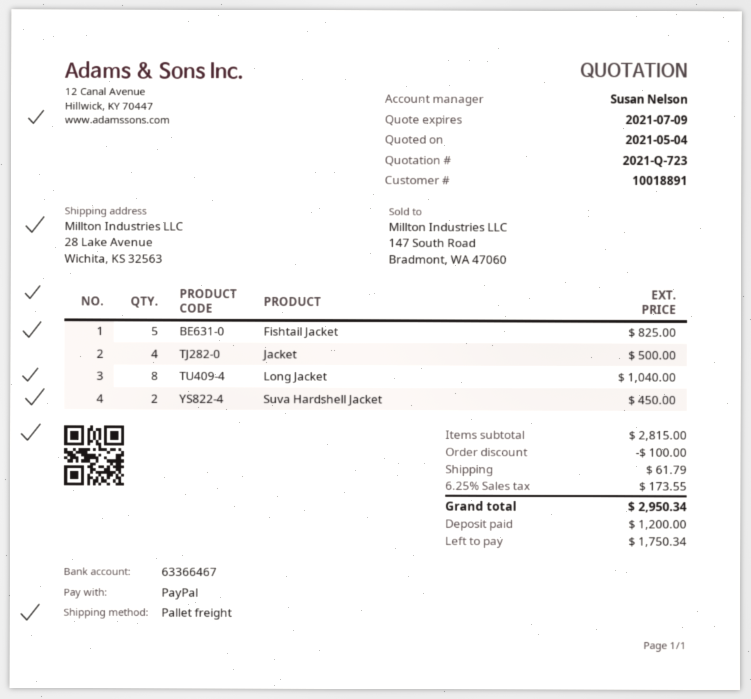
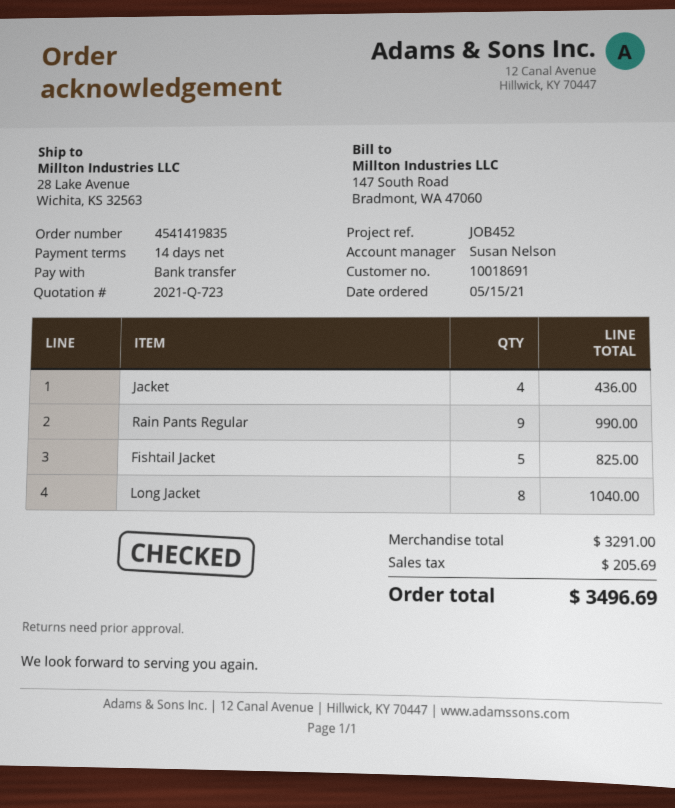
customer number: 10018891 -> 10018691
payment method: PayPal -> bank transfer
Jacket: 4 for 500.00 -> 4 for 436.00
Suva Hardshell Jacket: 2 for 450.00 -> none
Rain Pants Regular: none -> 9 for 990.00
subtotal: 2815.00 -> 3291.00
discount: 100.00 -> none
shipping: 61.79 -> none
tax: 173.55 -> 205.69
total: 2950.34 -> 3496.69

